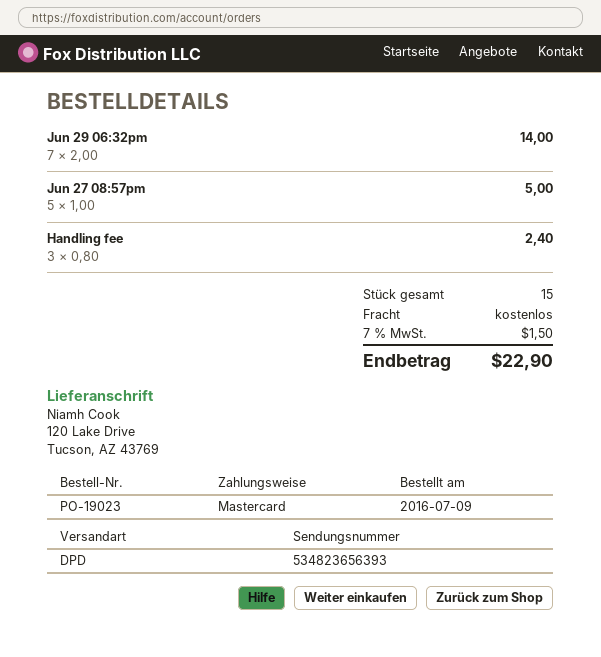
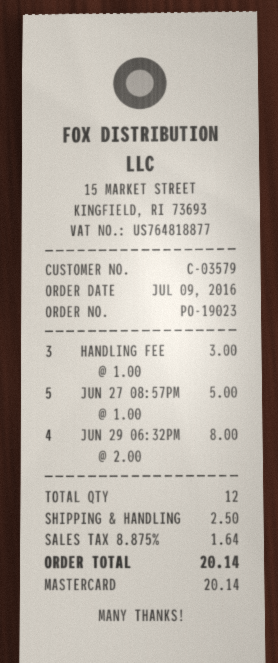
Jun 29 06:32pm: 7 x 2.00 = 14.00 -> 4 x 2.00 = 8.00
Handling fee: 3 x 0.80 = 2.40 -> 3 x 1.00 = 3.00
total quantity: 15 -> 12
shipping: 0.00 -> 2.50
tax: 7% = 1.50 -> 8.875% = 1.64
total: 22.90 -> 20.14

